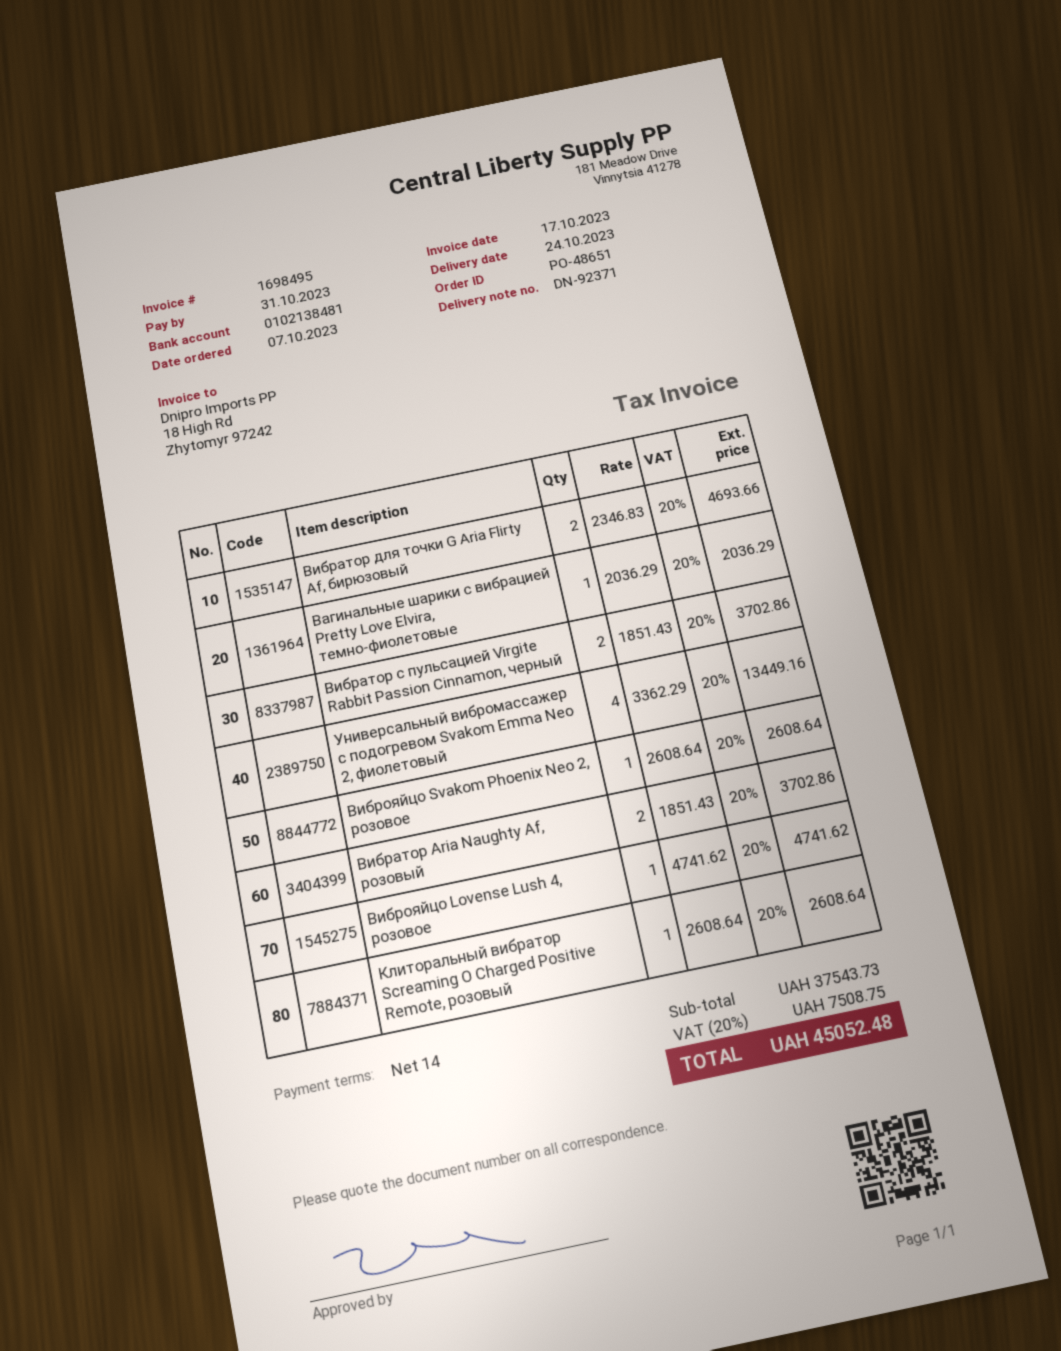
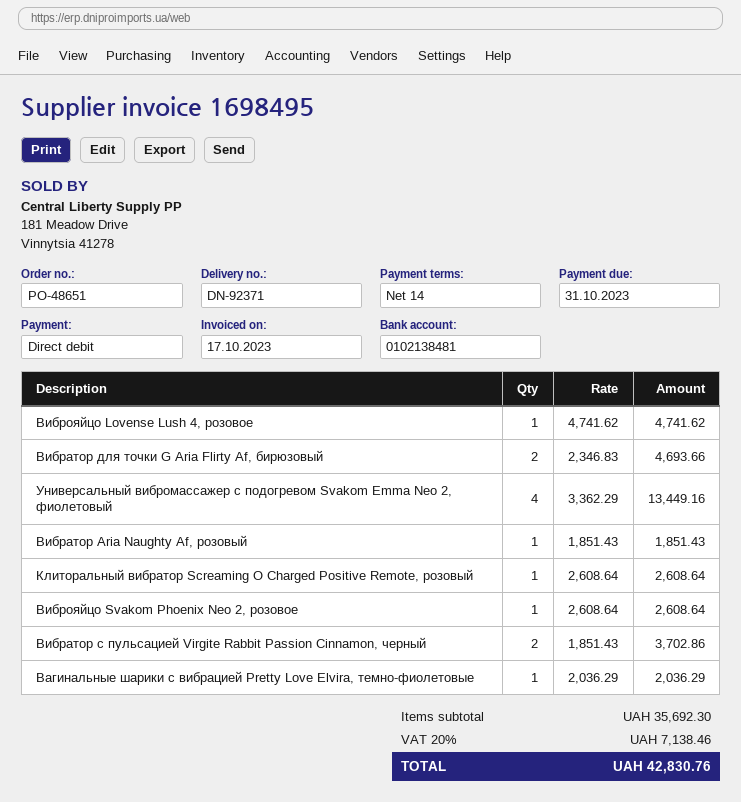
Вибратор Aria Naughty Af, розовый: 2 x 1851.43 = 3702.86 -> 1 x 1851.43 = 1851.43
subtotal: 37543.73 -> 35692.30
tax: 20% = 7508.75 -> 20% = 7138.46
total: 45052.48 -> 42830.76

